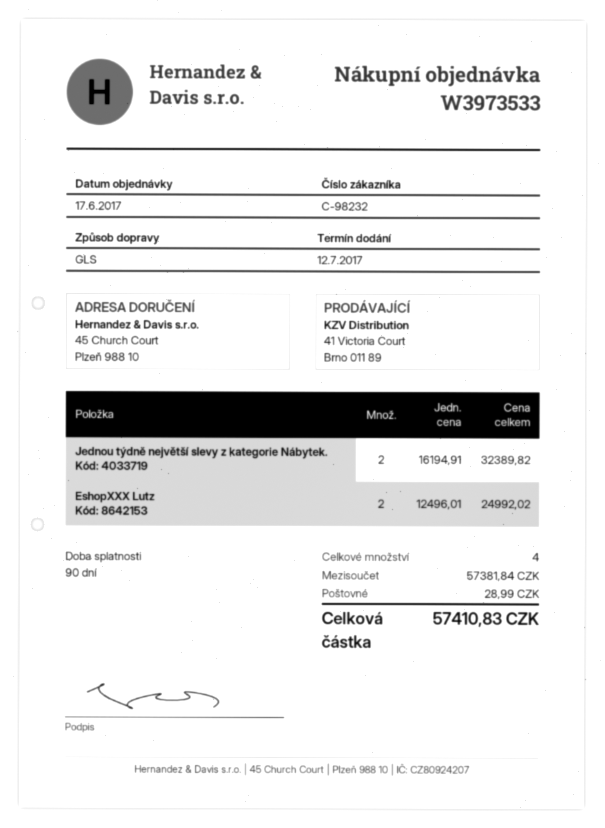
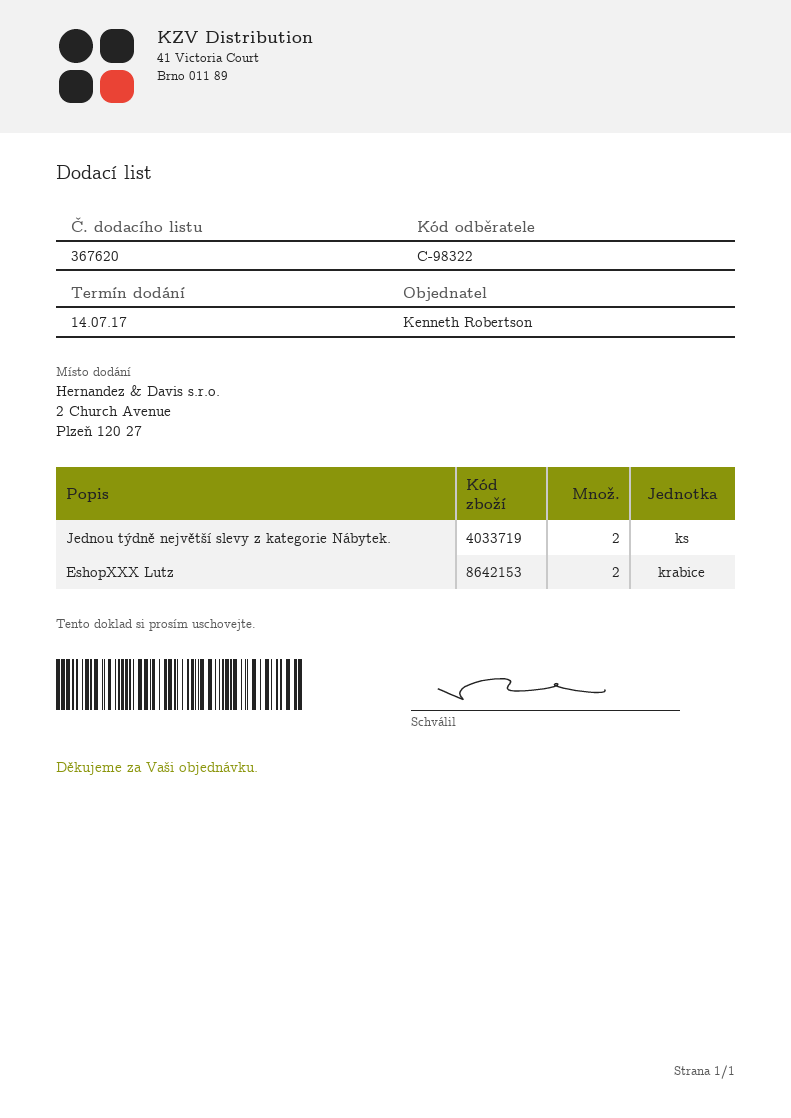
delivery date: 2017-07-12 -> 2017-07-14
customer number: C-98232 -> C-98322
ship to: 45 Church Court, Plzeň 988 10 -> 2 Church Avenue, Plzeň 120 27

